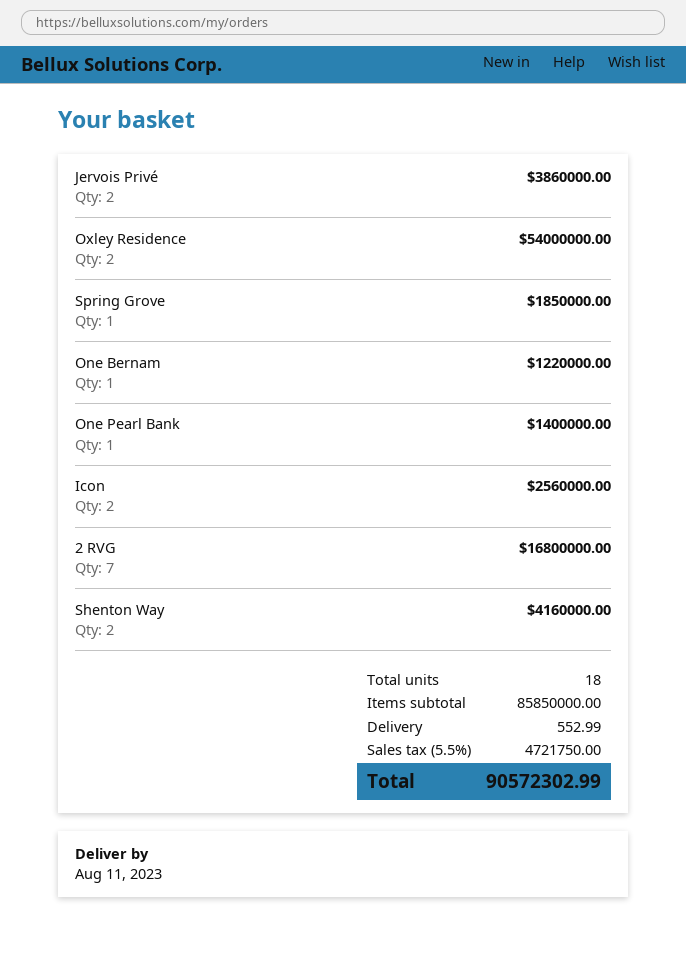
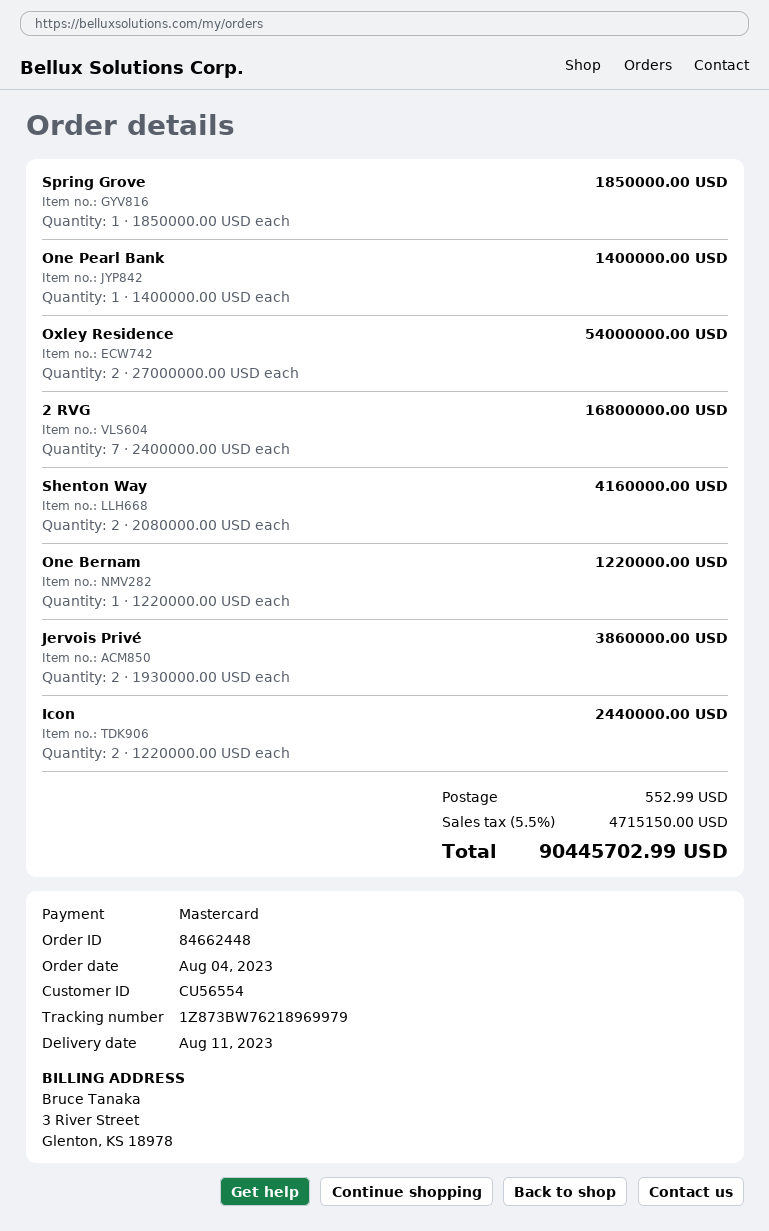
Icon: 2 for 2560000.00 -> 2 for 2440000.00
tax: 5.5% = 4721750.00 -> 5.5% = 4715150.00
total: 90572302.99 -> 90445702.99

